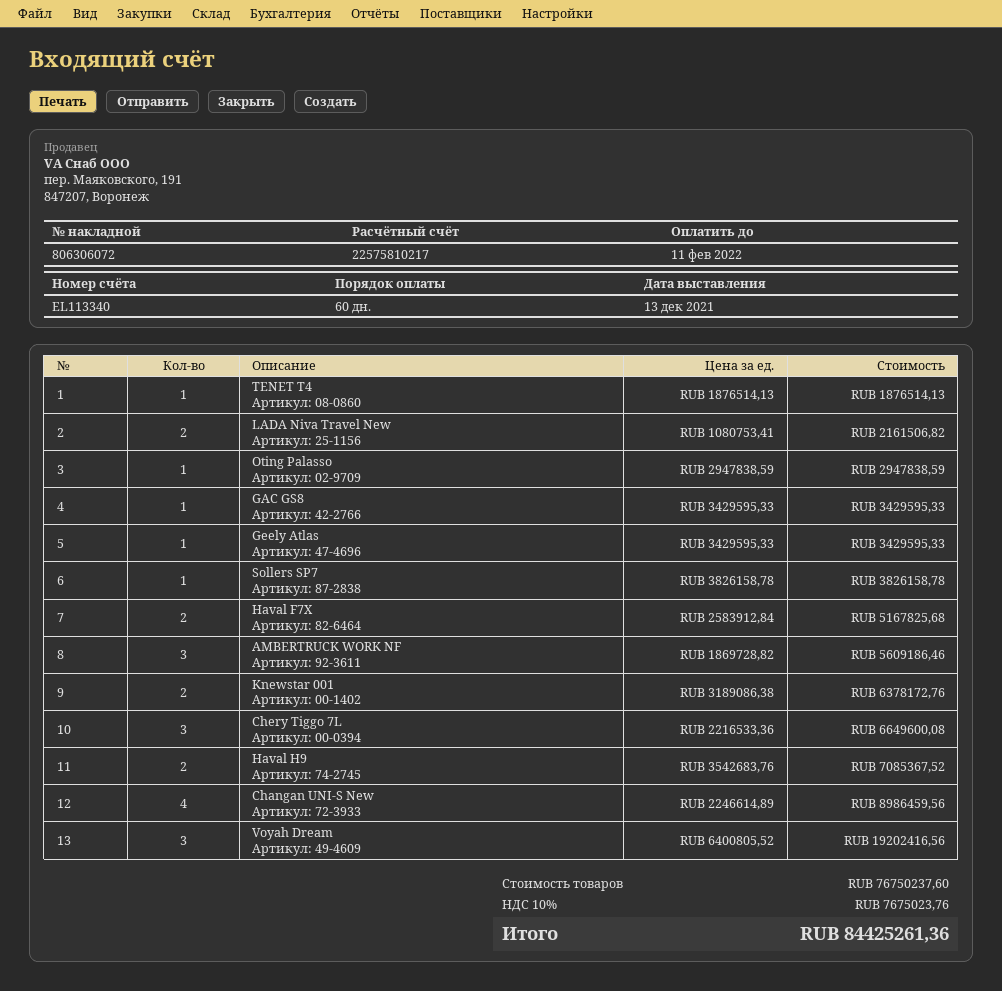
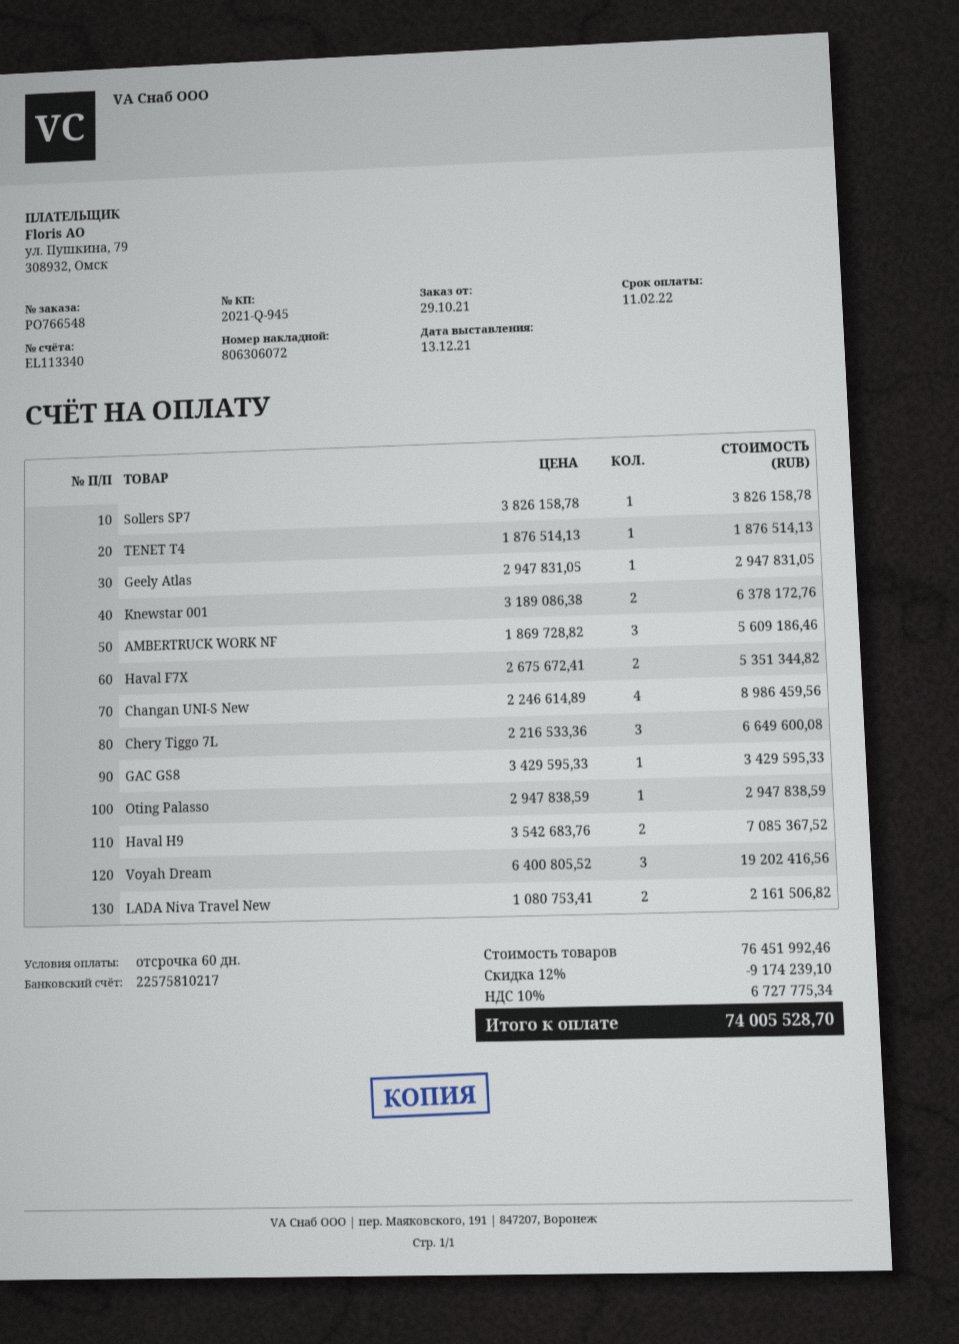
Geely Atlas: 1 x 3429595.33 = 3429595.33 -> 1 x 2947831.05 = 2947831.05
Haval F7X: 2 x 2583912.84 = 5167825.68 -> 2 x 2675672.41 = 5351344.82
subtotal: 76750237.60 -> 76451992.46
discount: none -> 12% = 9174239.10
tax: 10% = 7675023.76 -> 10% = 6727775.34
total: 84425261.36 -> 74005528.70

